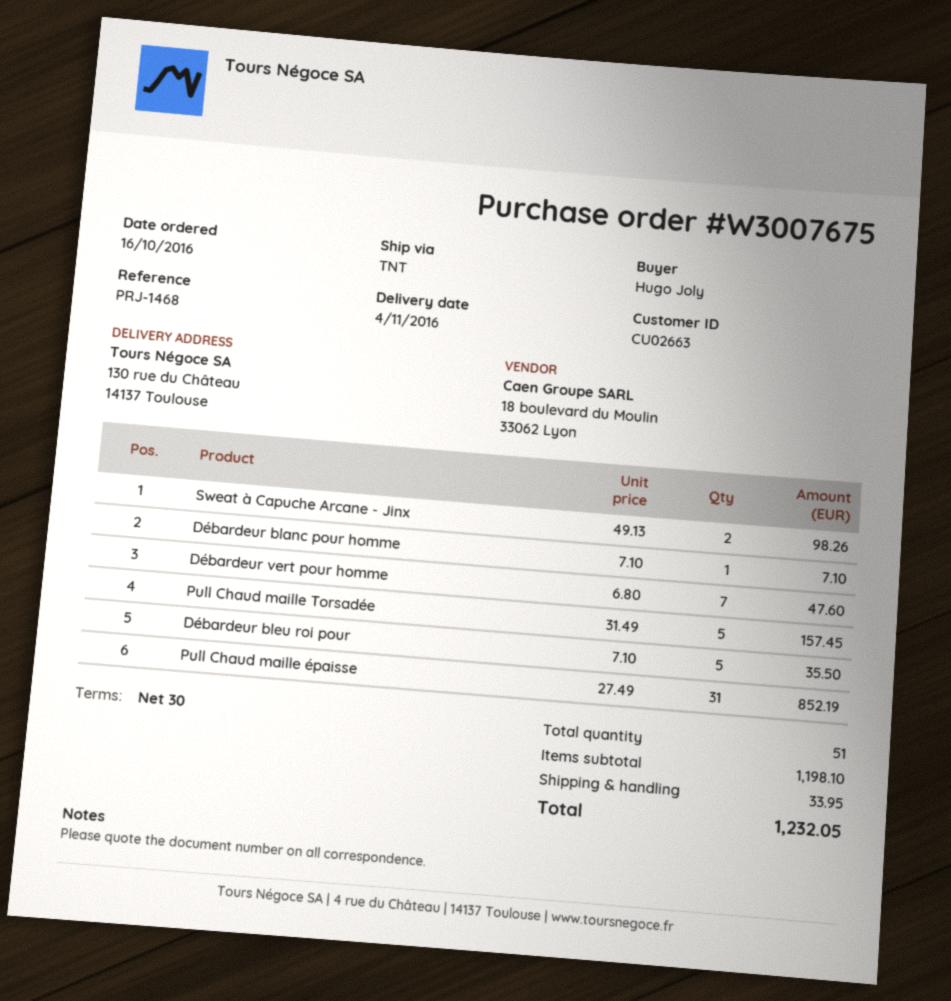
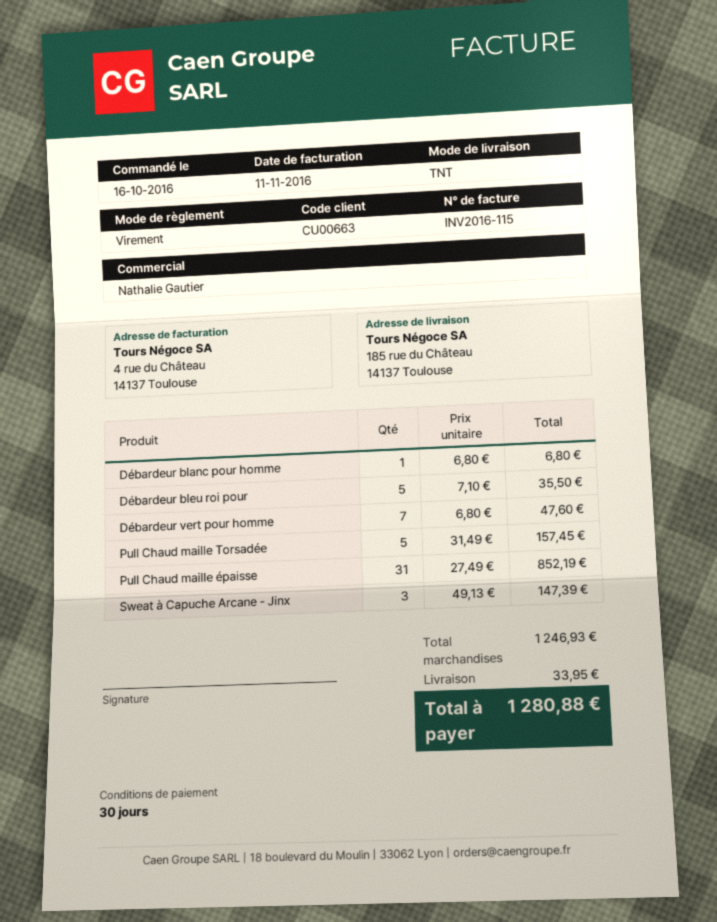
customer number: CU02663 -> CU00663
ship to: 130 rue du Château, 14137 Toulouse -> 185 rue du Château, 14137 Toulouse
Sweat à Capuche Arcane - Jinx: 2 x 49.13 = 98.26 -> 3 x 49.13 = 147.39
Débardeur blanc pour homme: 1 x 7.10 = 7.10 -> 1 x 6.80 = 6.80
subtotal: 1198.10 -> 1246.93
total: 1232.05 -> 1280.88

